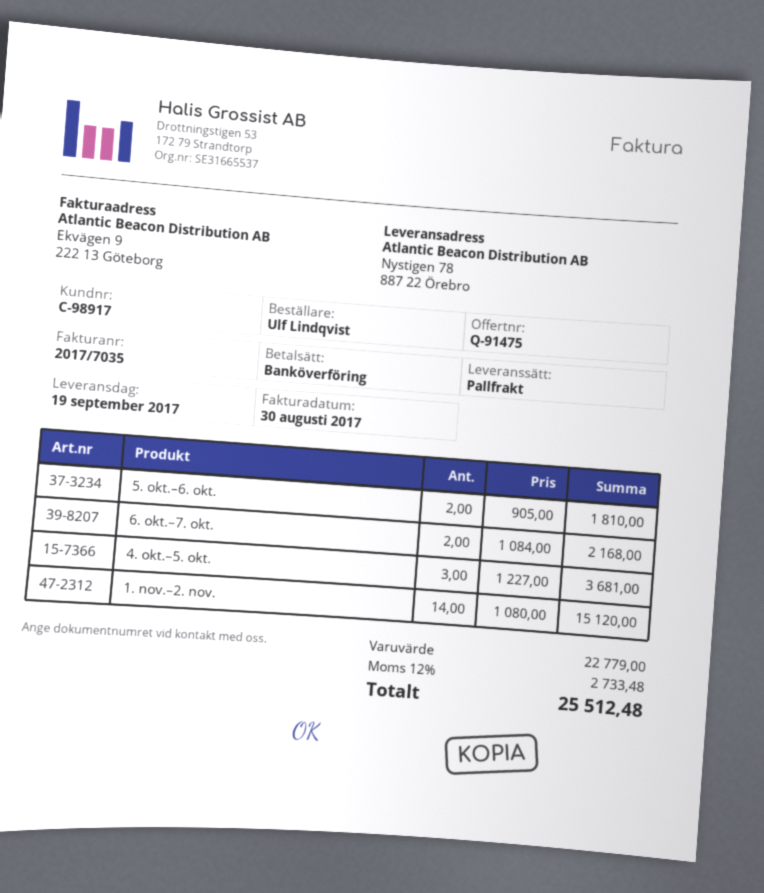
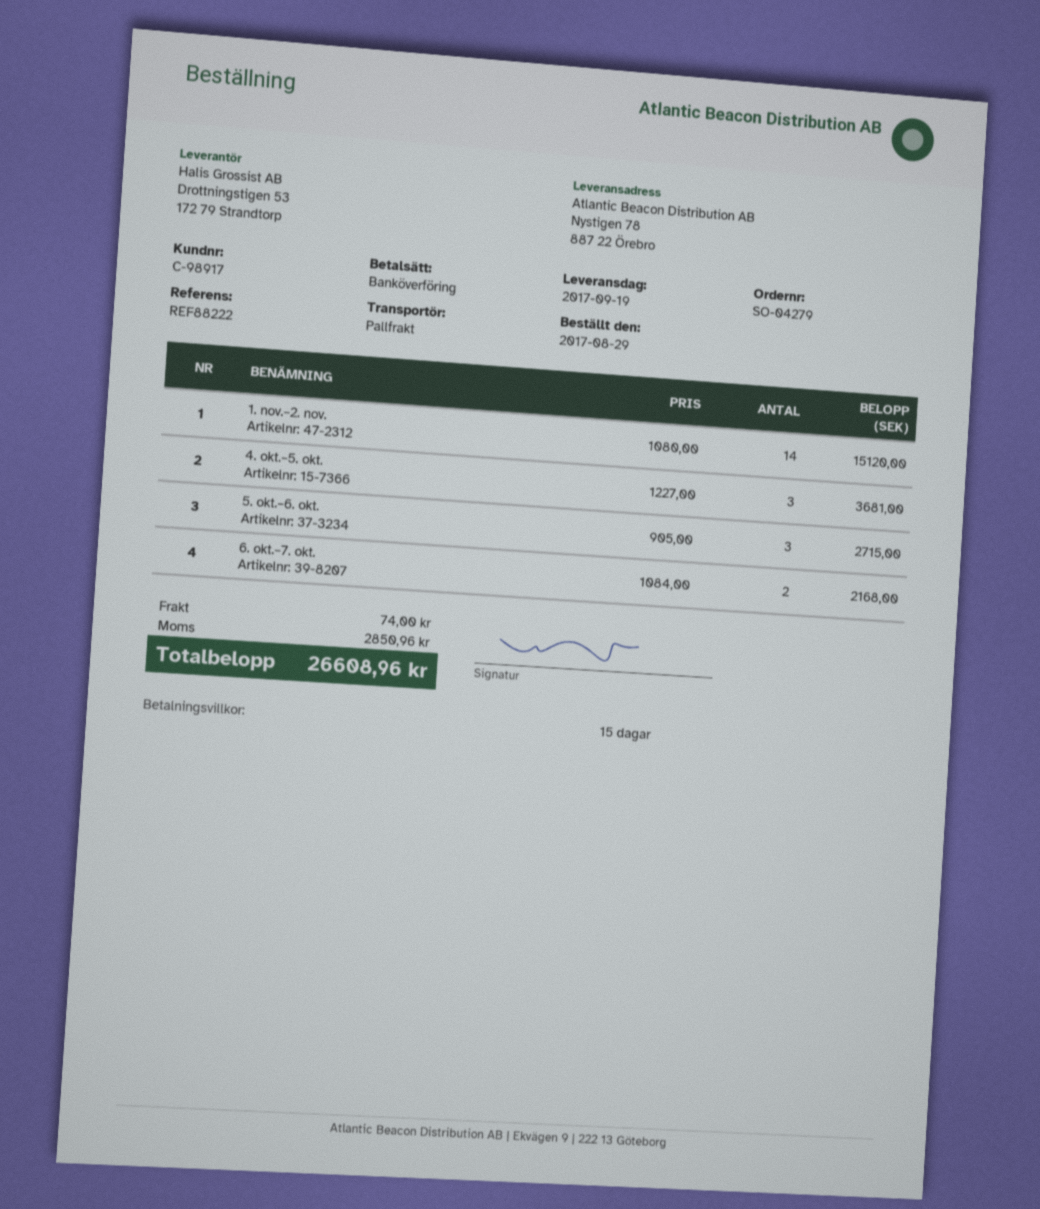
5. okt.–6. okt.: 2 x 905.00 = 1810.00 -> 3 x 905.00 = 2715.00
shipping: none -> 74.00
tax: 2733.48 -> 2850.96
total: 25512.48 -> 26608.96

